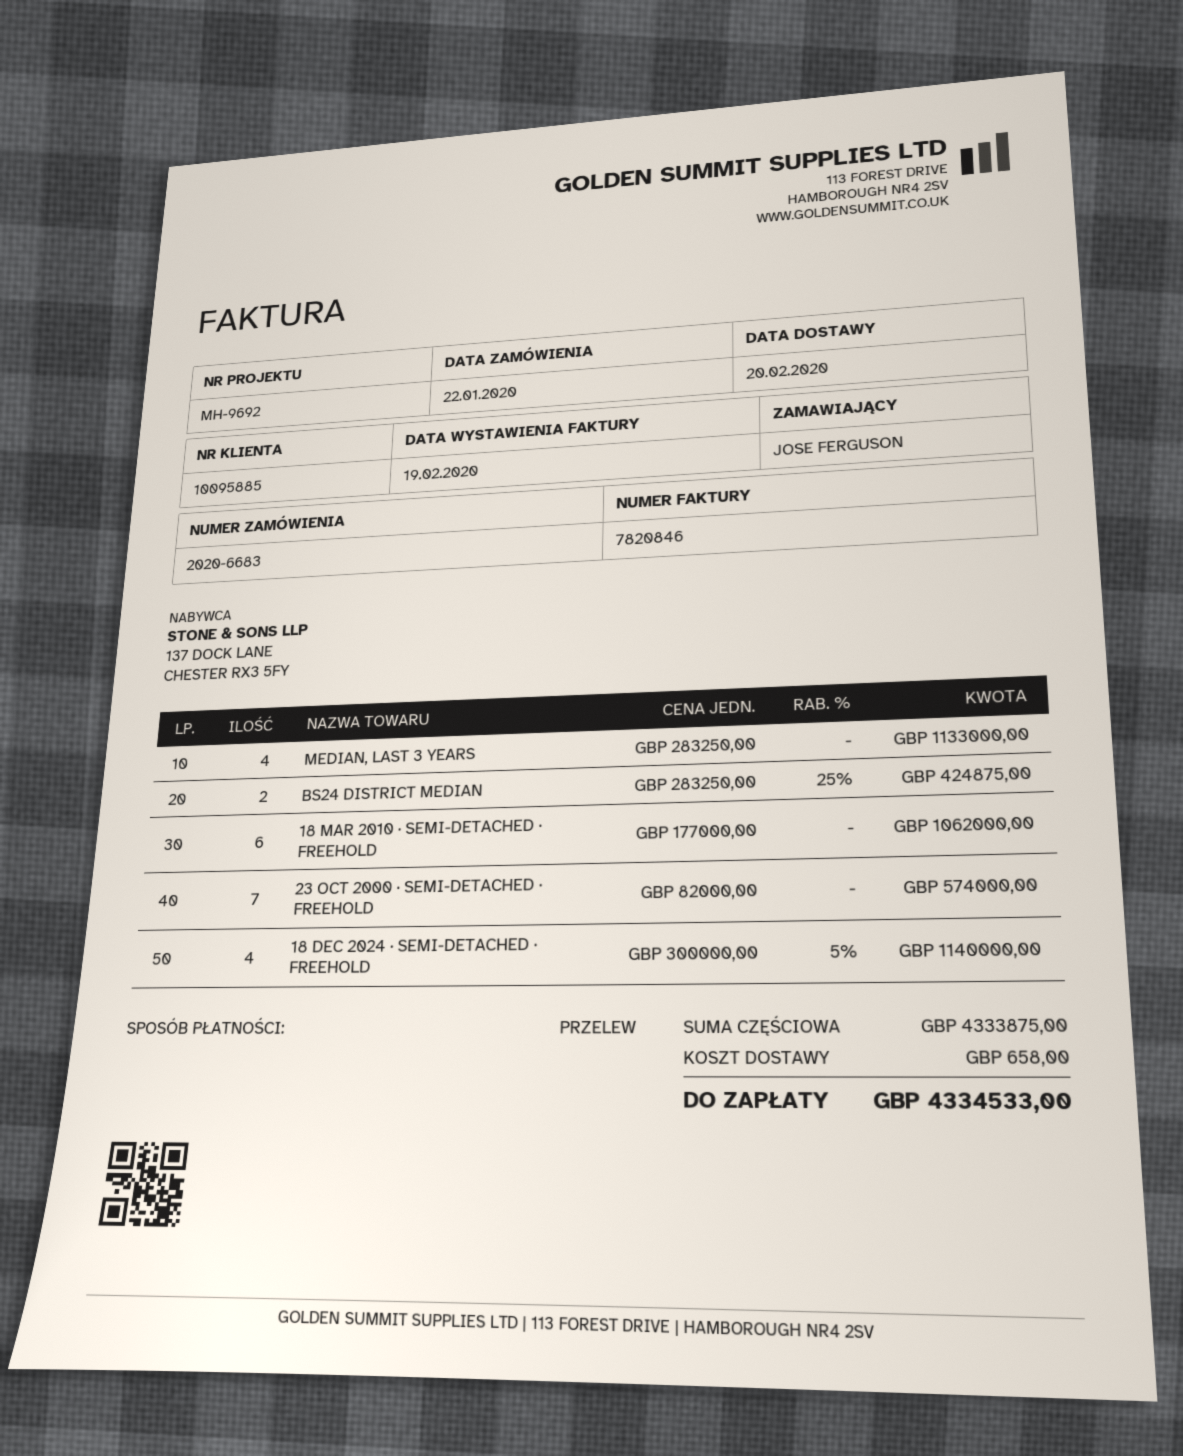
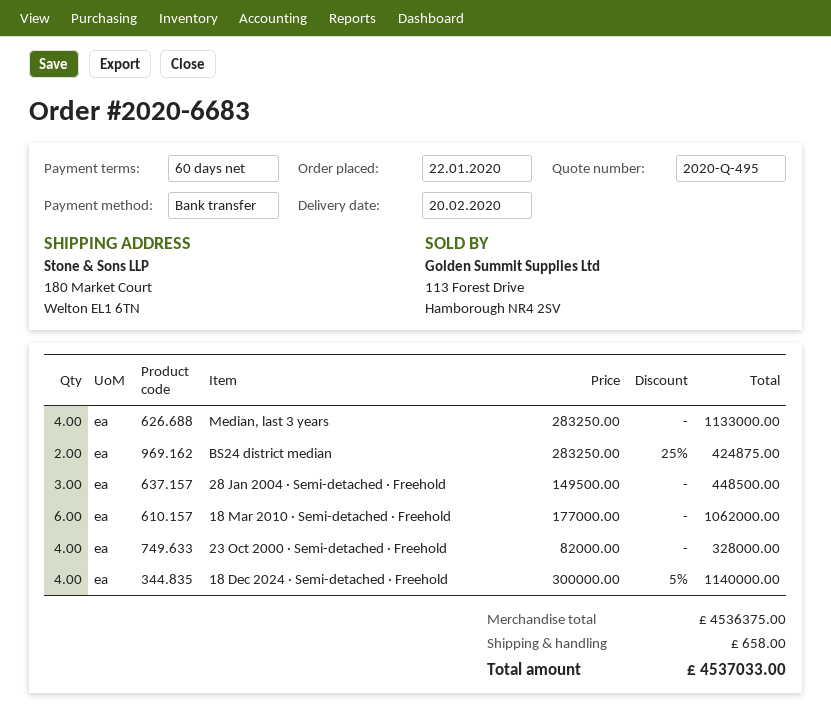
23 OCT 2000 · SEMI-DETACHED · FREEHOLD: 7 x 82000.00 = 574000.00 -> 4 x 82000.00 = 328000.00
28 Jan 2004 · Semi-detached · Freehold: none -> 3 x 149500.00 = 448500.00
subtotal: 4333875.00 -> 4536375.00
total: 4334533.00 -> 4537033.00

